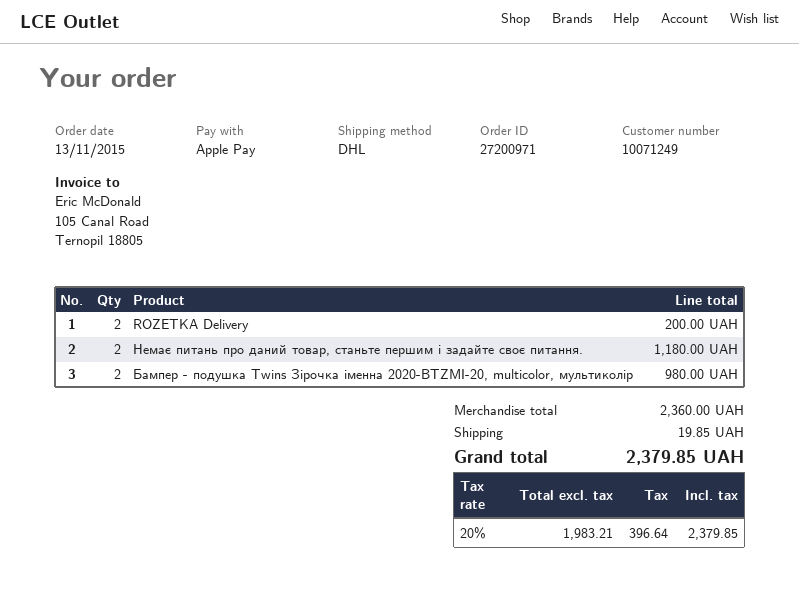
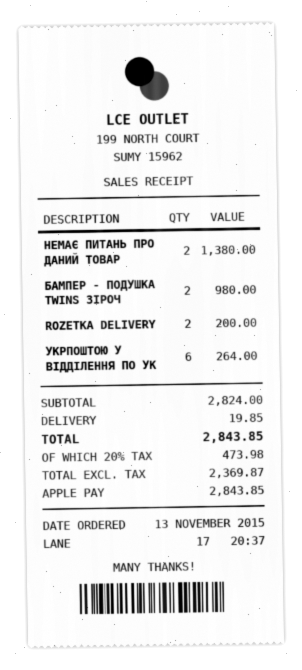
Немає питань про даний товар, станьте першим і задайте своє питання.: 2 for 1180.00 -> 2 for 1380.00
УКРПОШТОЮ У ВІДДІЛЕННЯ ПО УК: none -> 6 for 264.00
subtotal: 2360.00 -> 2824.00
net: 1983.21 -> 2369.87
tax: 20% = 396.64 -> 20% = 473.98
total: 2379.85 -> 2843.85

